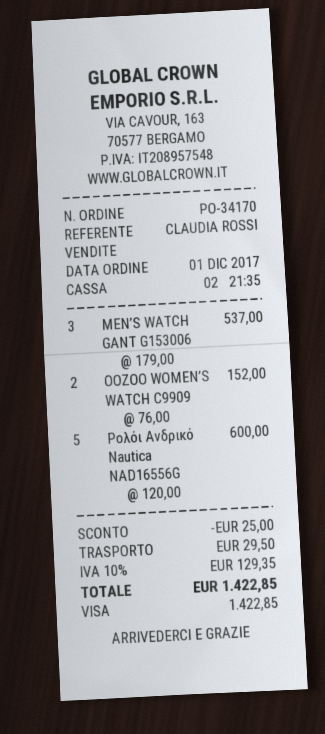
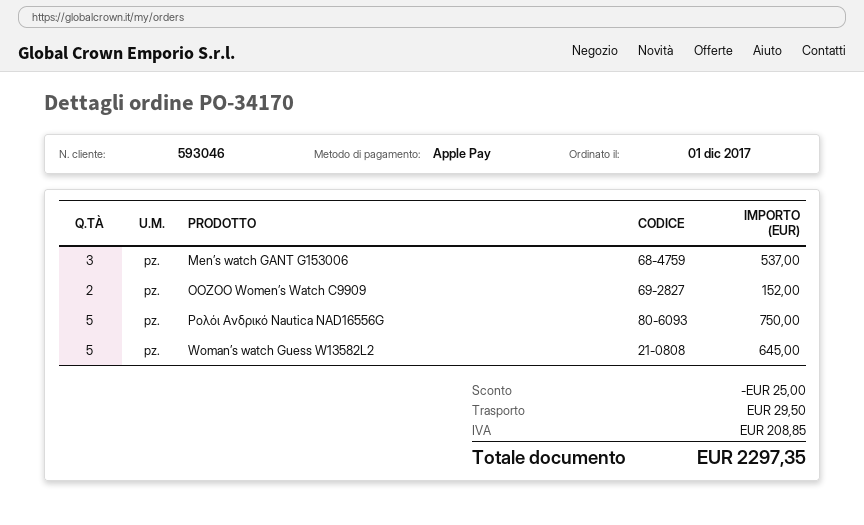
payment method: Visa -> Apple Pay
Ρολόι Ανδρικό Nautica NAD16556G: 5 for 600.00 -> 5 for 750.00
Woman’s watch Guess W13582L2: none -> 5 for 645.00
tax: 129.35 -> 208.85
total: 1422.85 -> 2297.35

